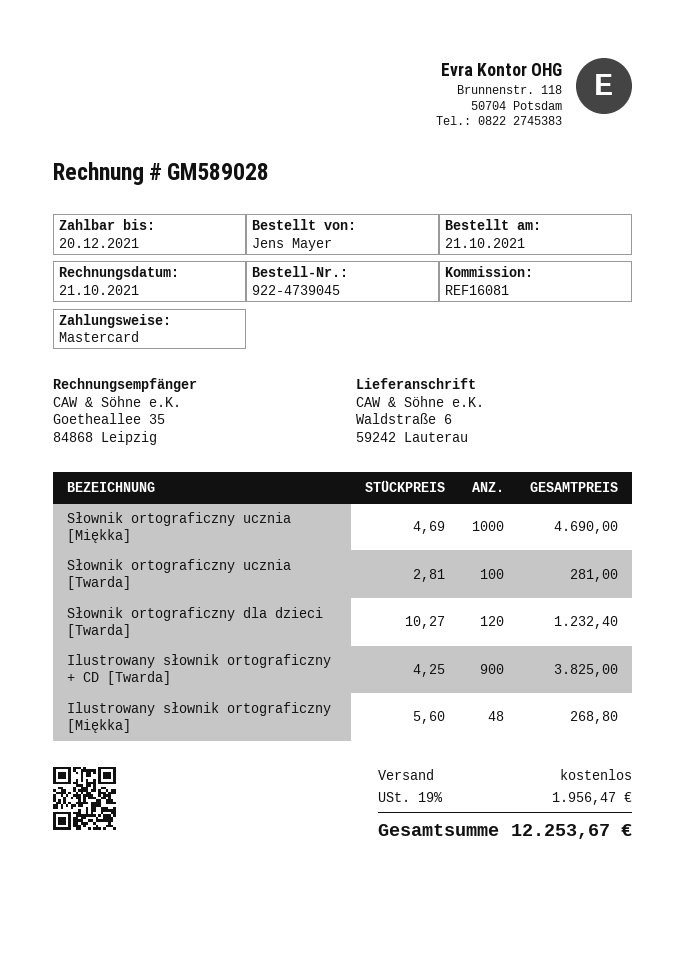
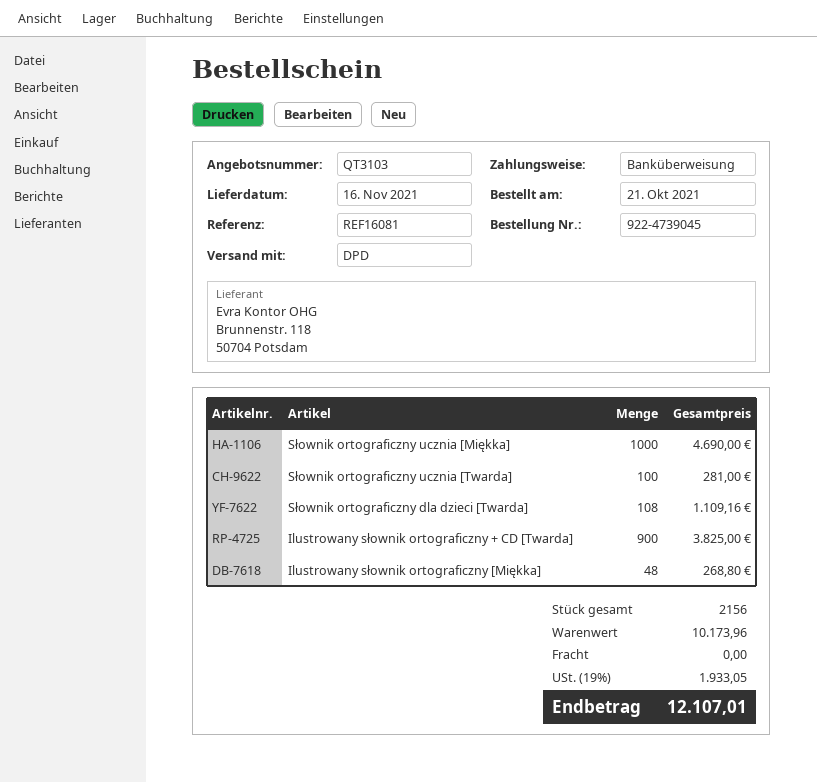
payment method: Mastercard -> bank transfer
Słownik ortograficzny dla dzieci [Twarda]: 120 for 1232.40 -> 108 for 1109.16
tax: 19% = 1956.47 -> 19% = 1933.05
total: 12253.67 -> 12107.01

